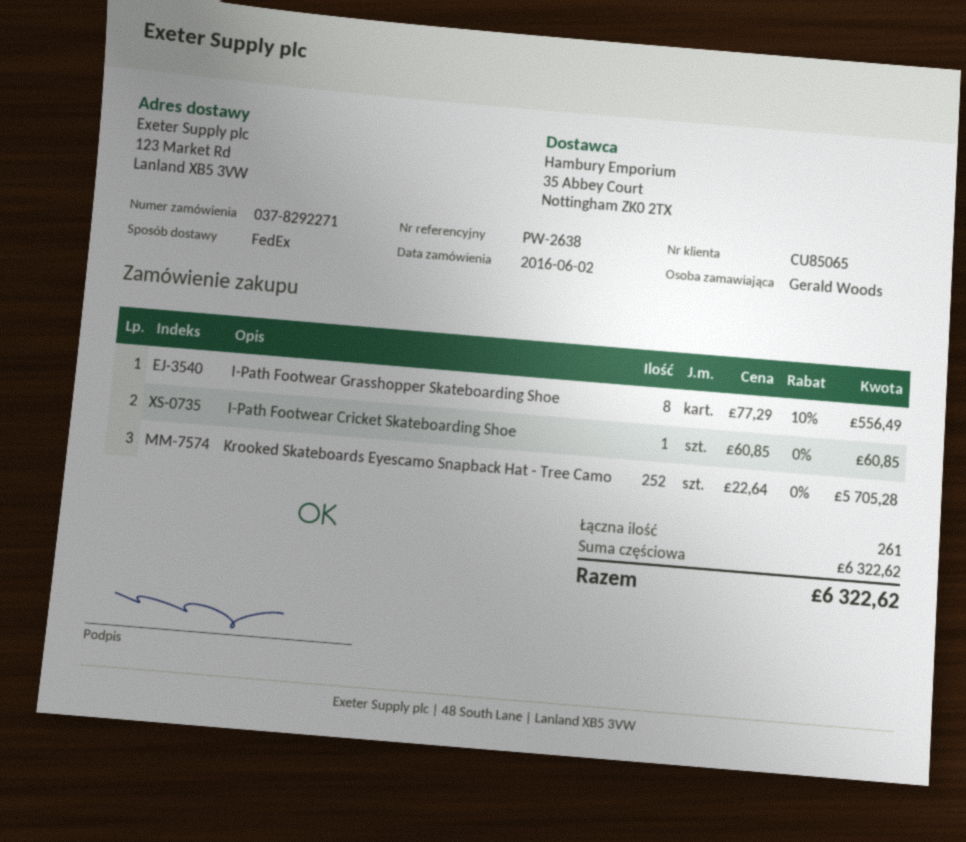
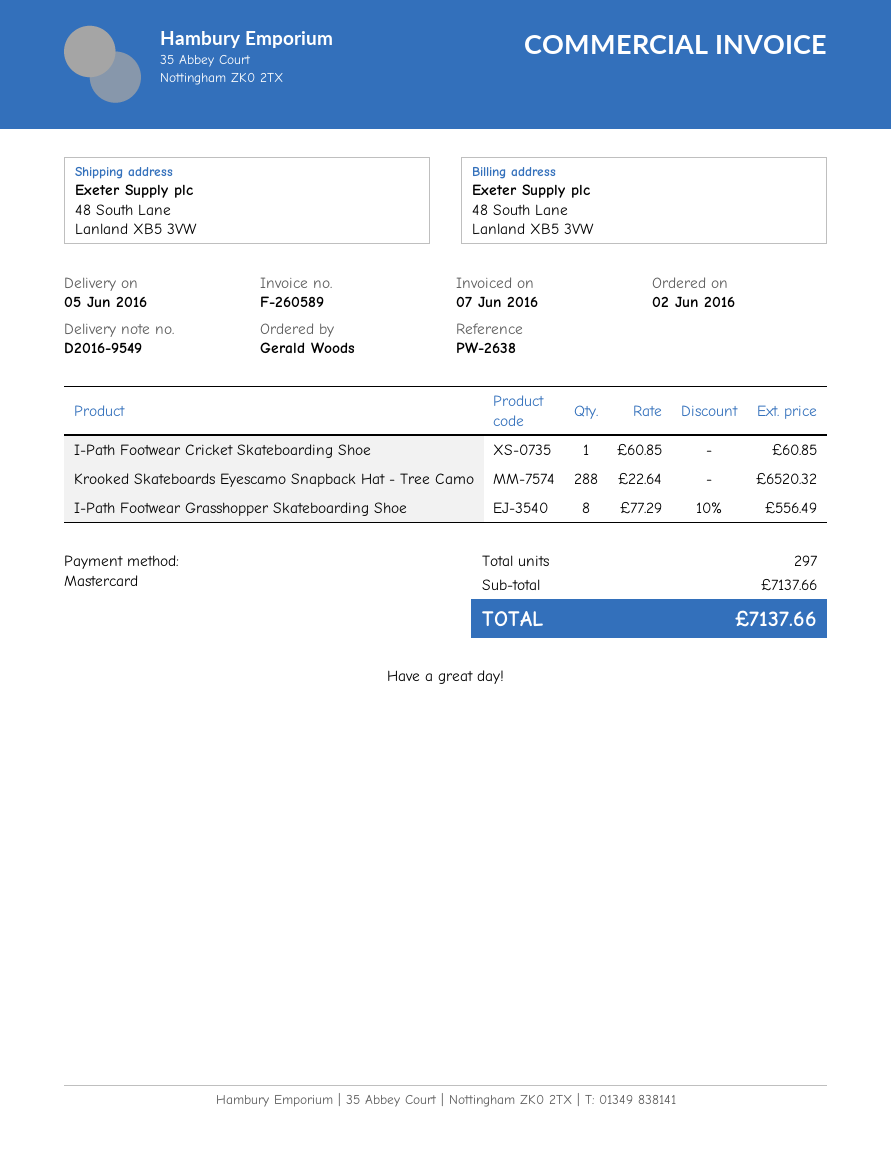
ship to: 123 Market Rd, Lanland XB5 3VW -> 48 South Lane, Lanland XB5 3VW
Krooked Skateboards Eyescamo Snapback Hat - Tree Camo: 252 x 22.64 = 5705.28 -> 288 x 22.64 = 6520.32
total quantity: 261 -> 297
subtotal: 6322.62 -> 7137.66
total: 6322.62 -> 7137.66

